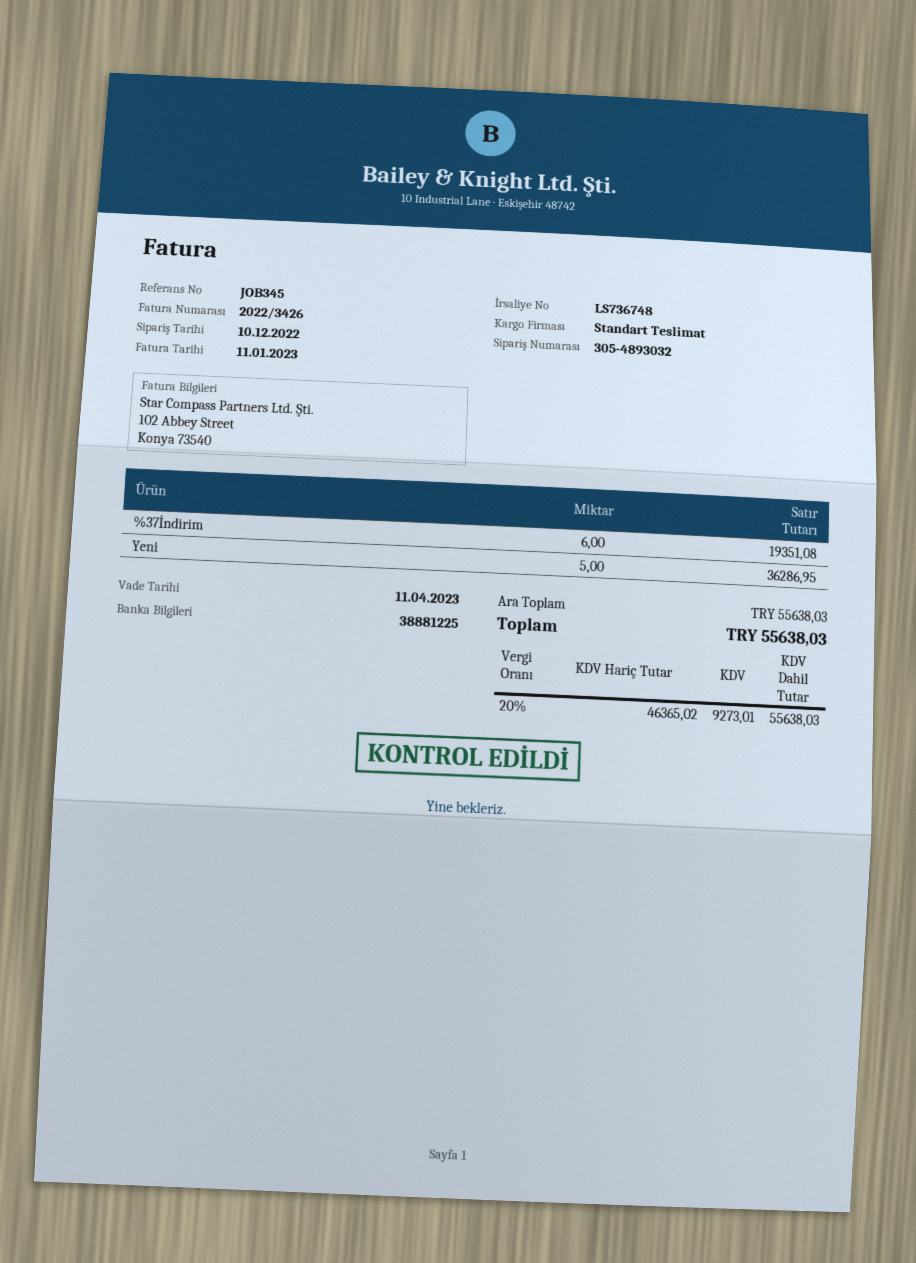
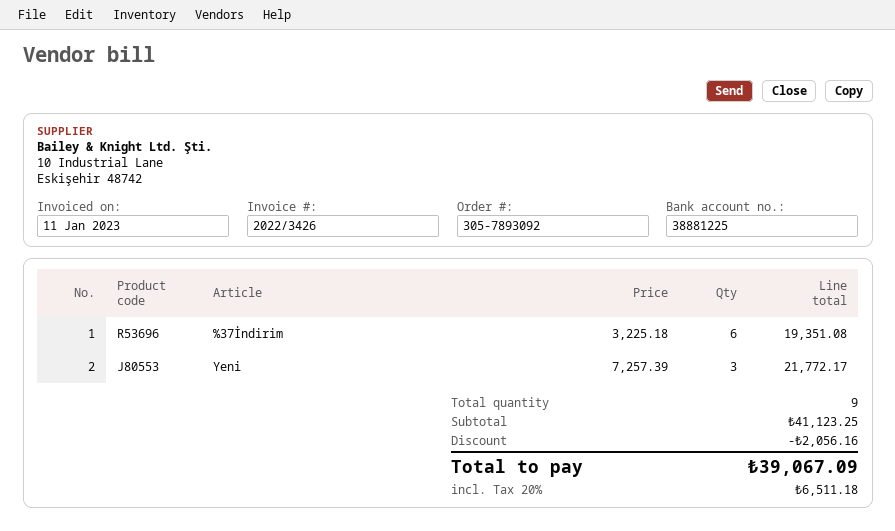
order number: 305-4893032 -> 305-7893092
Yeni: 5 for 36286.95 -> 3 for 21772.17
subtotal: 55638.03 -> 41123.25
discount: none -> 2056.16
tax: 20% = 9273.01 -> 20% = 6511.18
total: 55638.03 -> 39067.09

